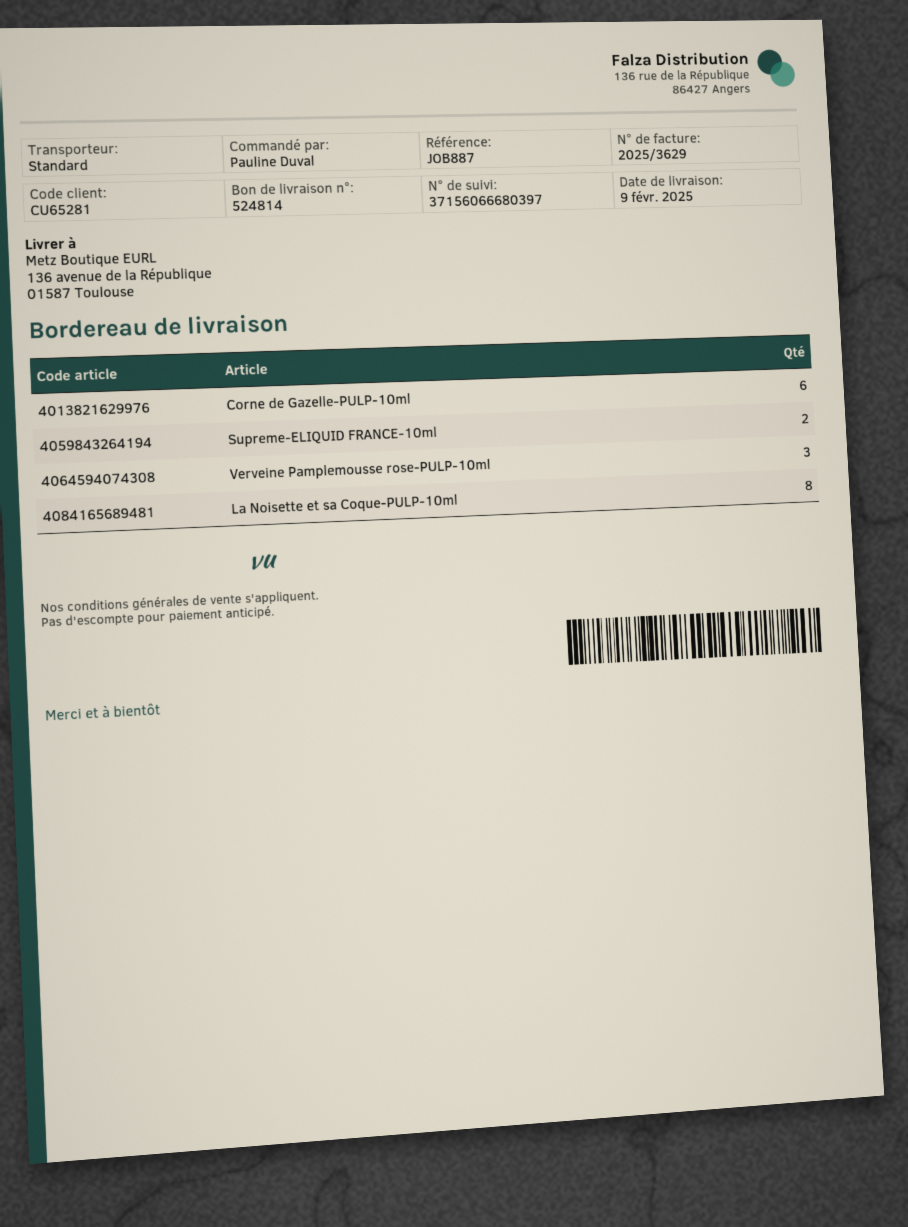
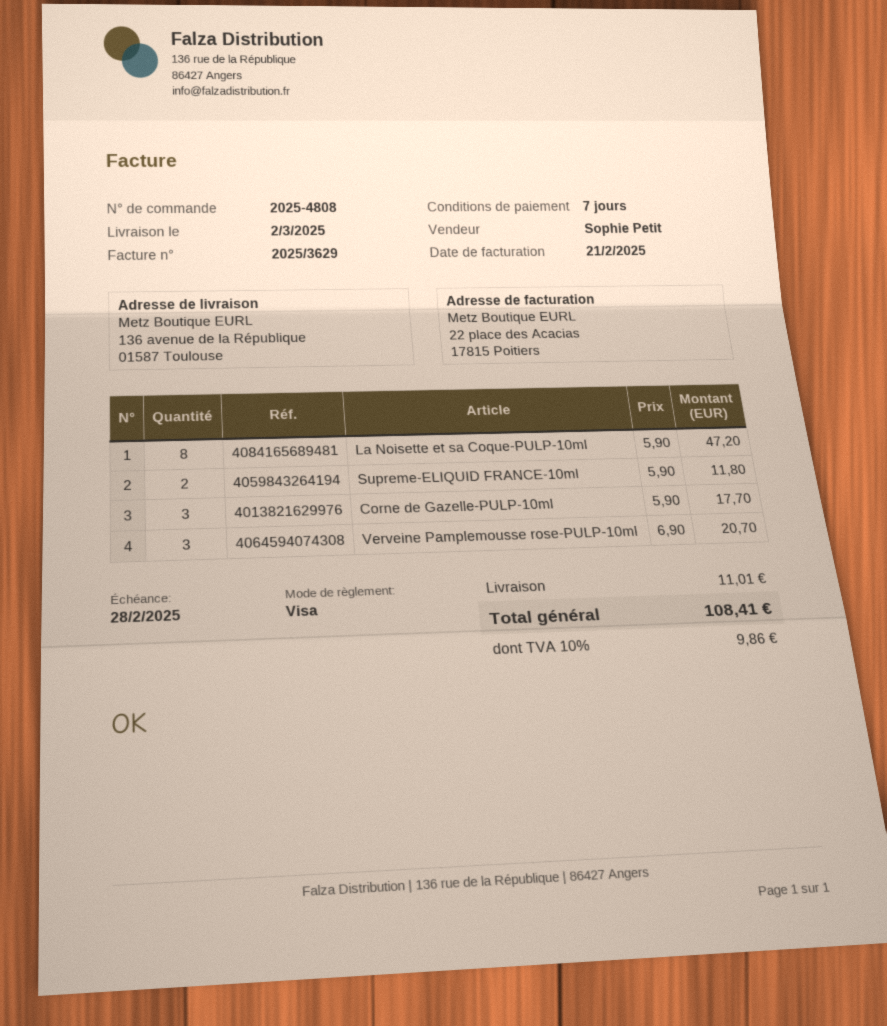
delivery date: 2025-02-09 -> 2025-03-02
Corne de Gazelle-PULP-10ml: 6 -> 3

